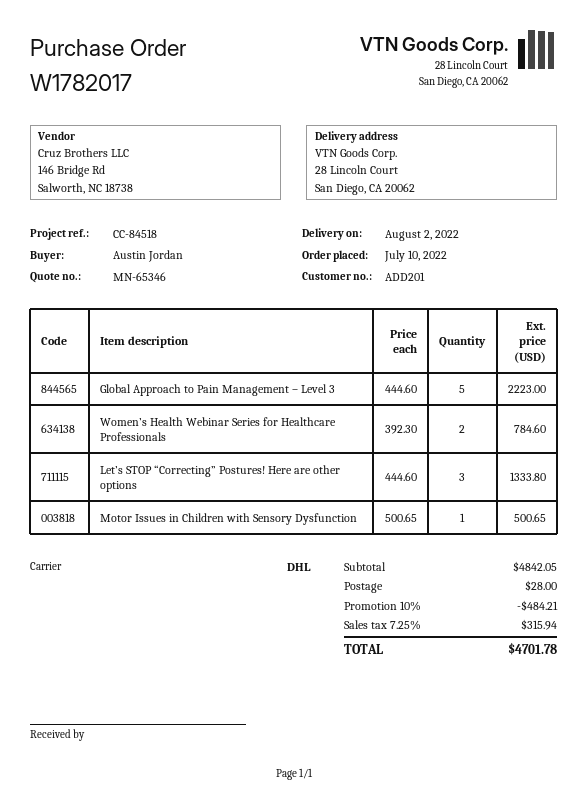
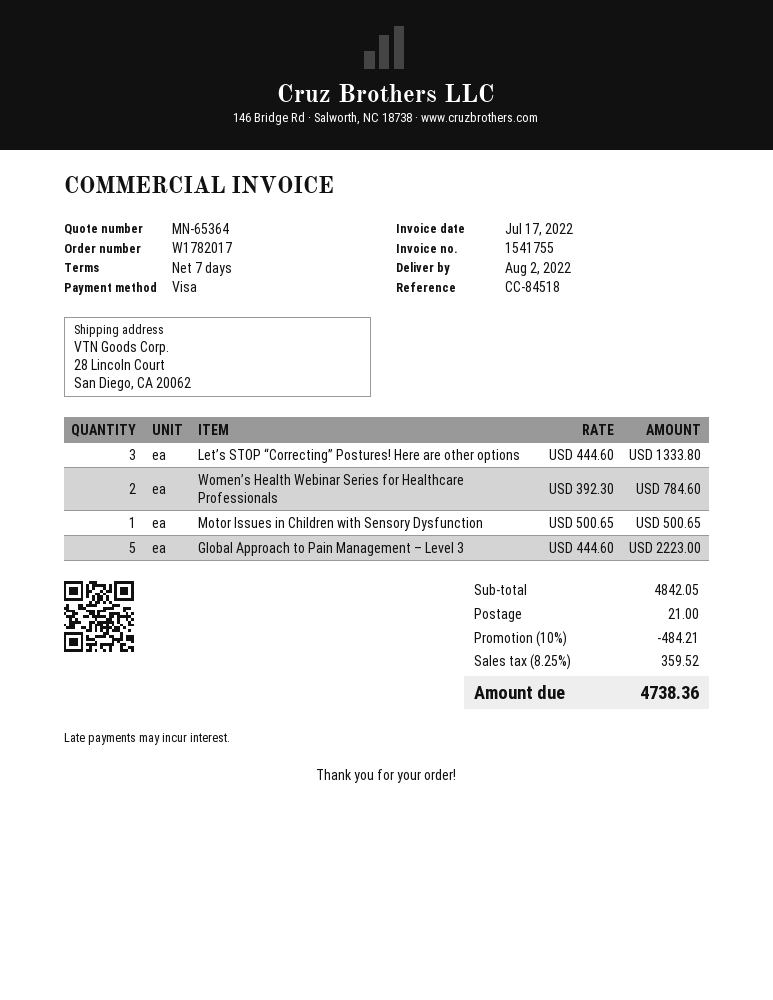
quote number: MN-65346 -> MN-65364
shipping: 28.00 -> 21.00
tax: 7.25% = 315.94 -> 8.25% = 359.52
total: 4701.78 -> 4738.36

